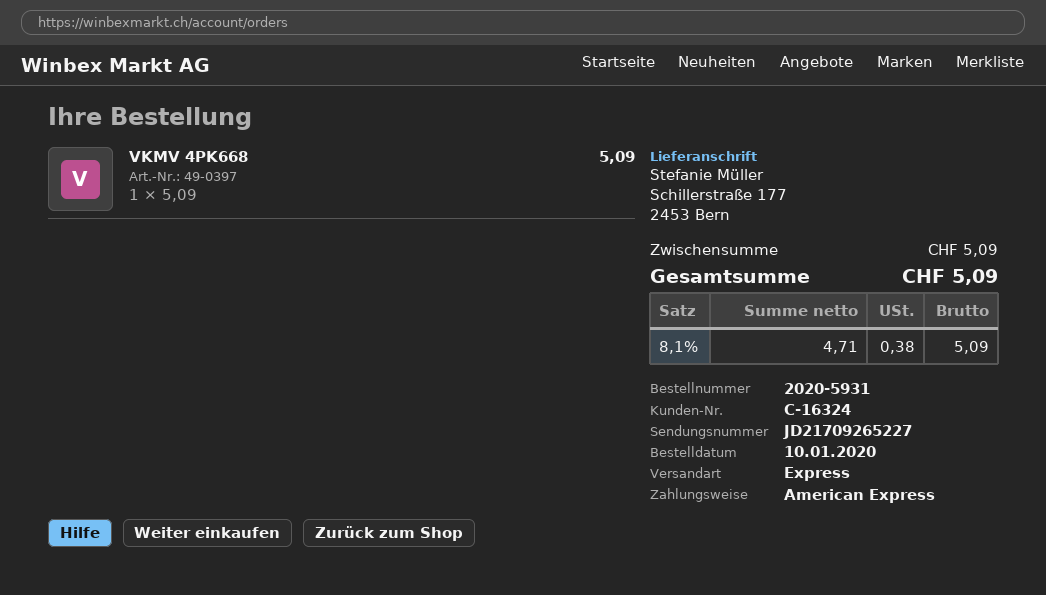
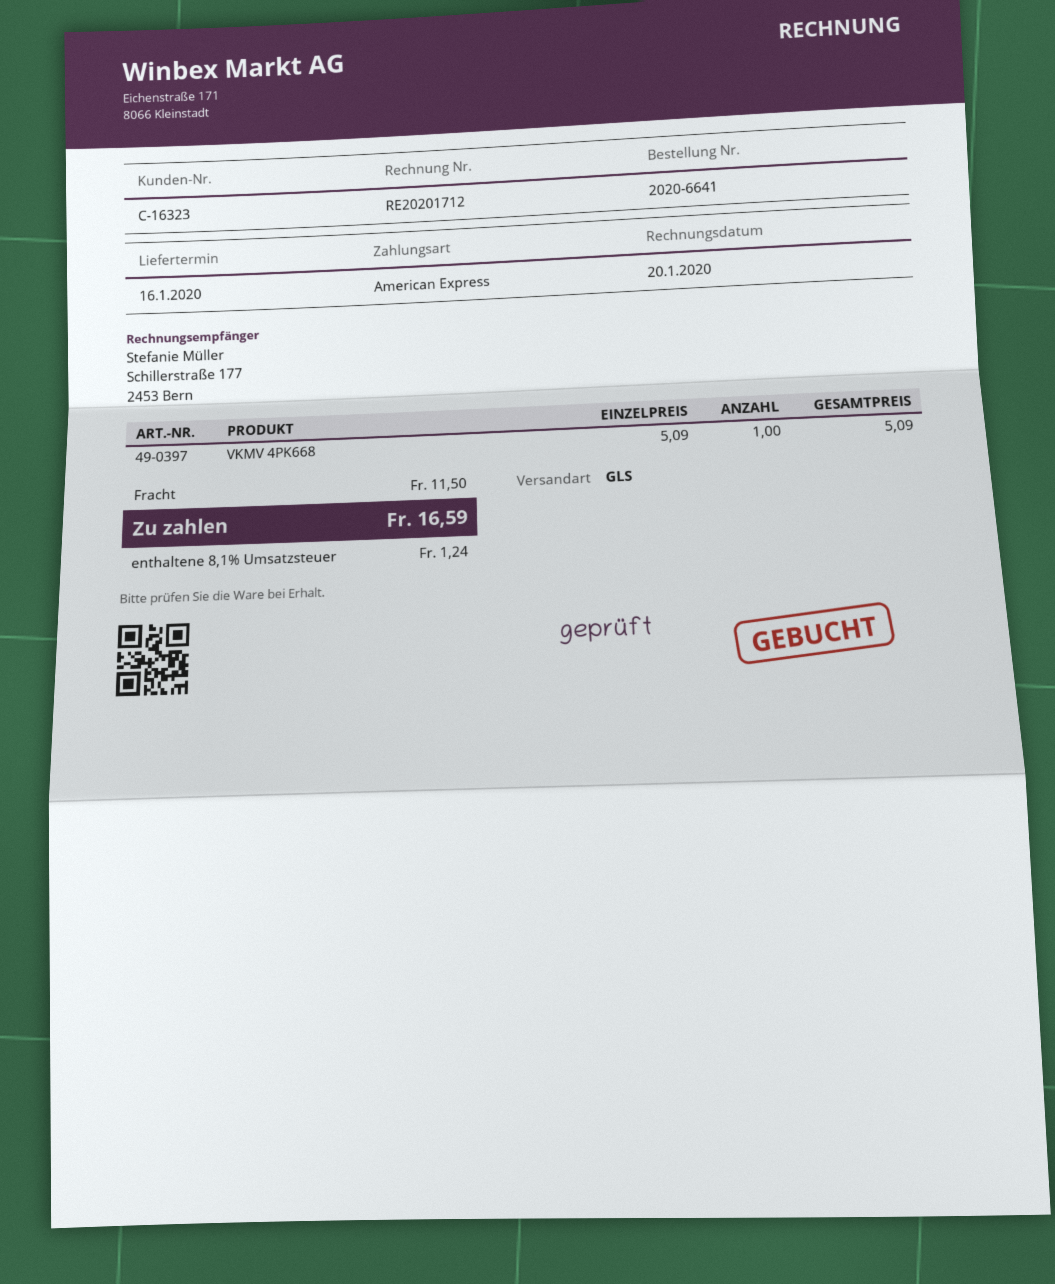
order number: 2020-5931 -> 2020-6641
customer number: C-16324 -> C-16323
shipping method: express -> GLS
shipping: none -> 11.50
tax: 8.1% = 0.38 -> 8.1% = 1.24
total: 5.09 -> 16.59

